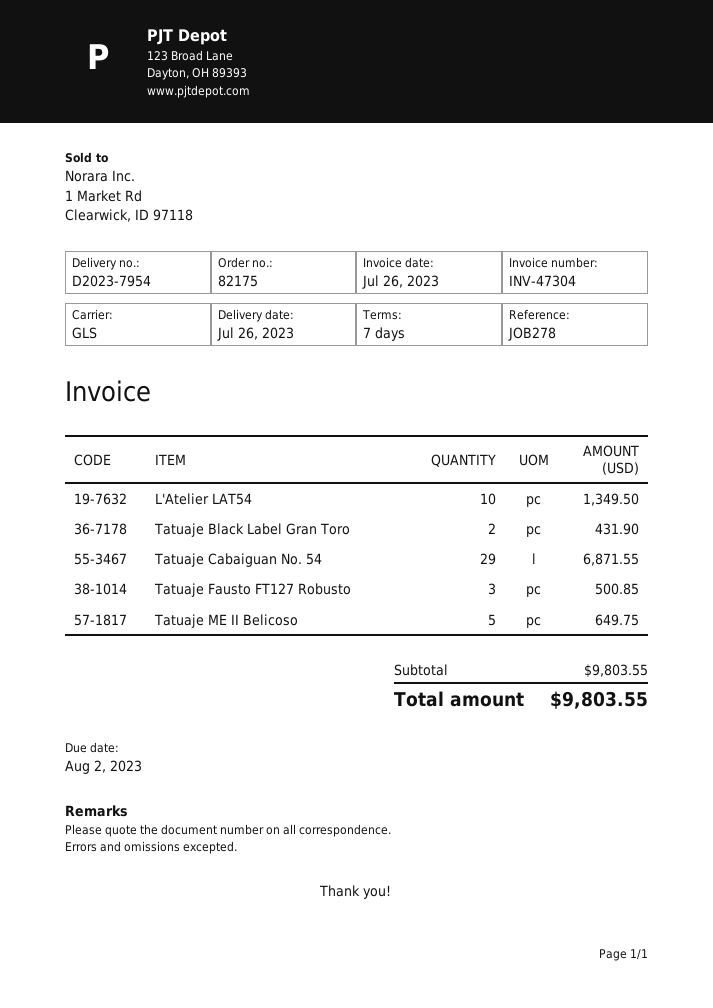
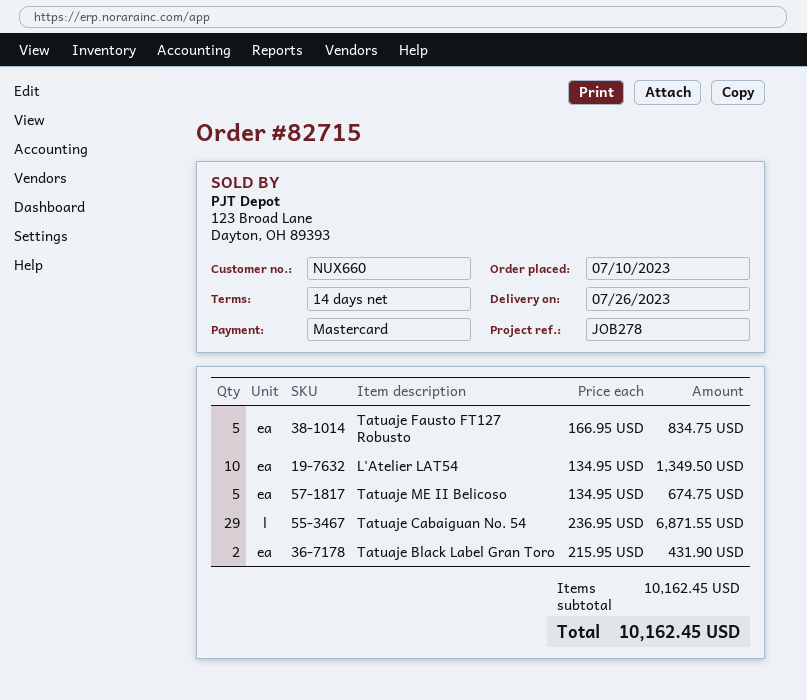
order number: 82175 -> 82715
payment terms: 7 days -> 14 days
Tatuaje Fausto FT127 Robusto: 3 for 500.85 -> 5 for 834.75
Tatuaje ME II Belicoso: 5 for 649.75 -> 5 for 674.75
subtotal: 9803.55 -> 10162.45
total: 9803.55 -> 10162.45

